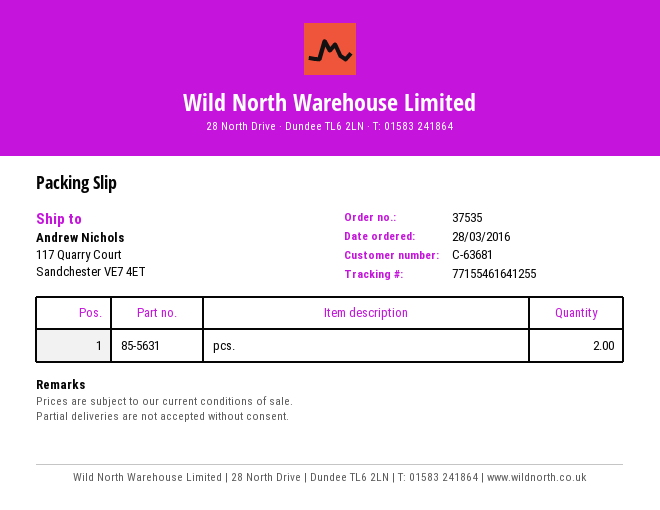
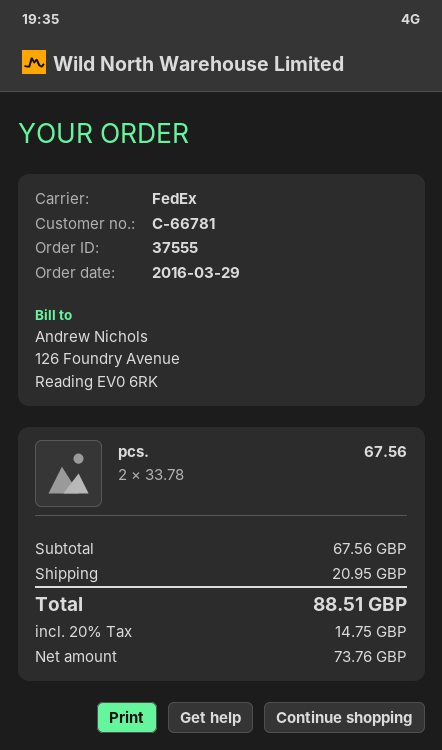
order number: 37535 -> 37555
order date: 2016-03-28 -> 2016-03-29
customer number: C-63681 -> C-66781

